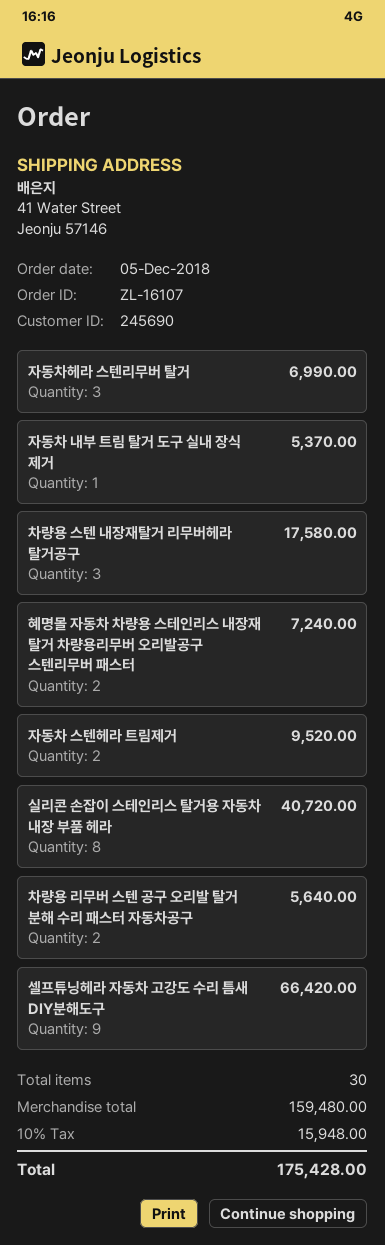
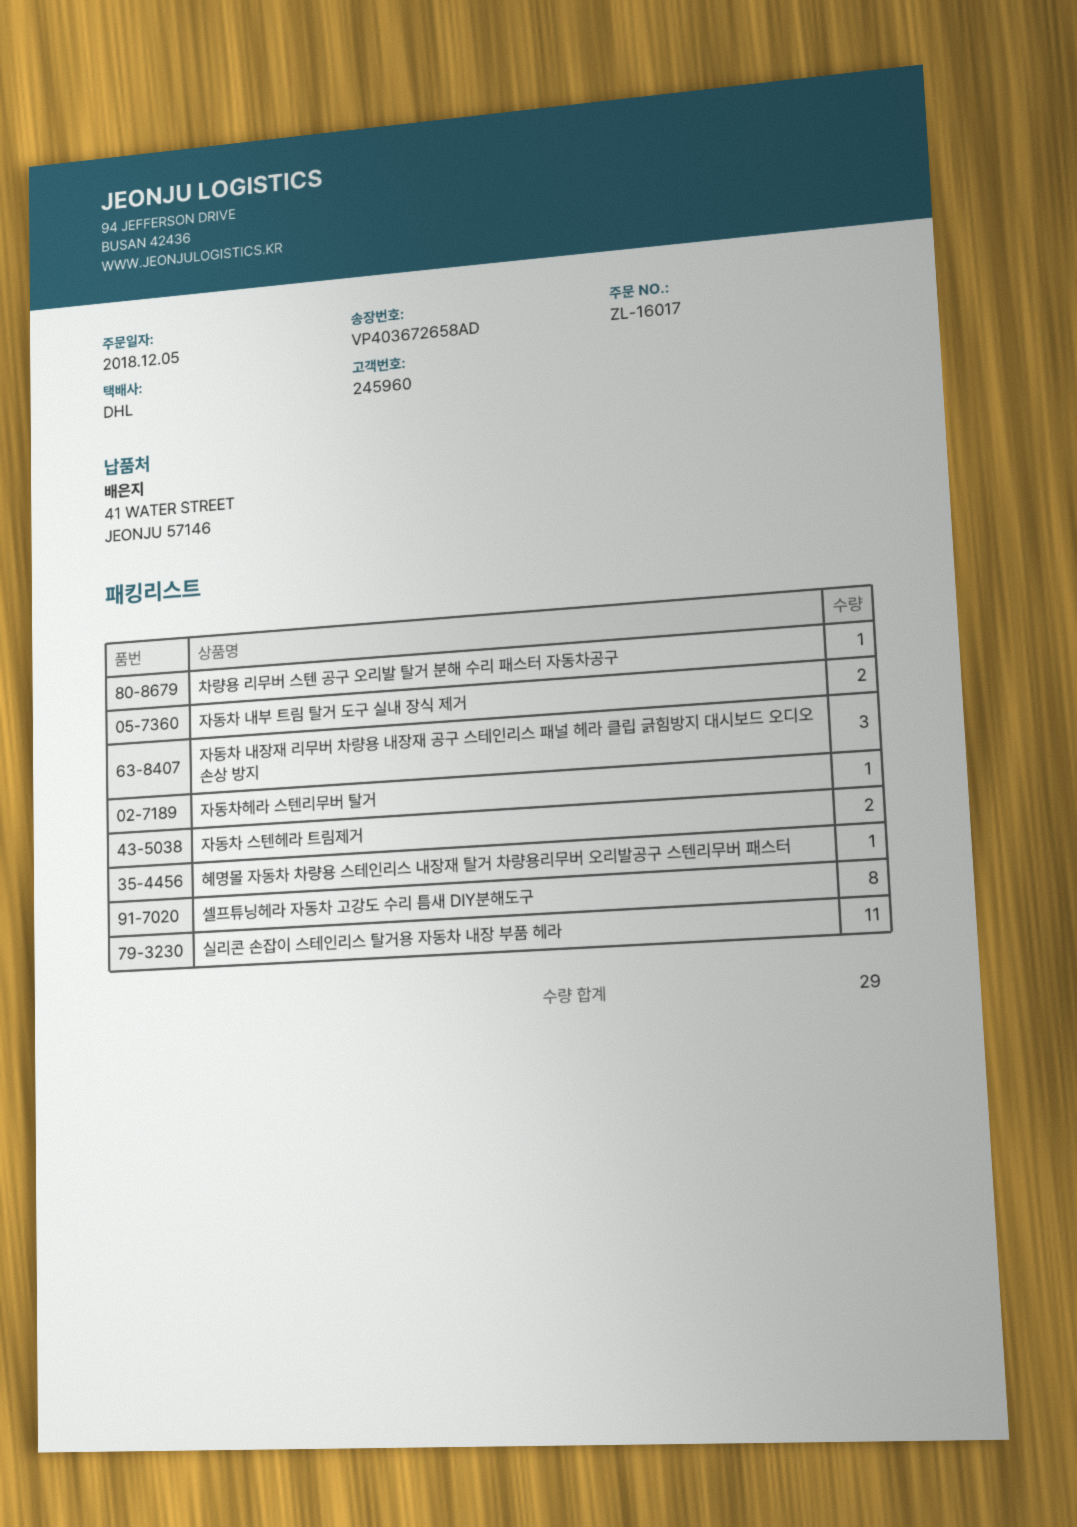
order number: ZL-16107 -> ZL-16017
customer number: 245690 -> 245960
자동차헤라 스텐리무버 탈거: 3 -> 1
자동차 내부 트림 탈거 도구 실내 장식 제거: 1 -> 2
차량용 스텐 내장재탈거 리무버헤라 탈거공구: 3 -> none
혜명몰 자동차 차량용 스테인리스 내장재 탈거 차량용리무버 오리발공구 스텐리무버 패스터: 2 -> 1
실리콘 손잡이 스테인리스 탈거용 자동차 내장 부품 헤라: 8 -> 11
차량용 리무버 스텐 공구 오리발 탈거 분해 수리 패스터 자동차공구: 2 -> 1
셀프튜닝헤라 자동차 고강도 수리 틈새 DIY분해도구: 9 -> 8
자동차 내장재 리무버 차량용 내장재 공구 스테인리스 패널 헤라 클립 긁힘방지 대시보드 오디오 손상 방지: none -> 3
total quantity: 30 -> 29

